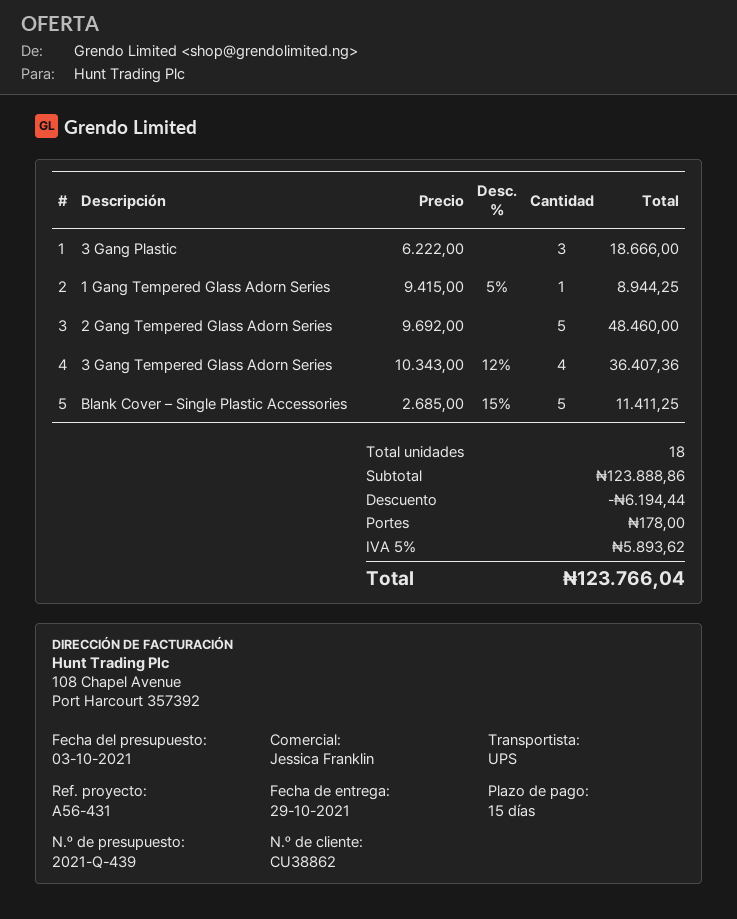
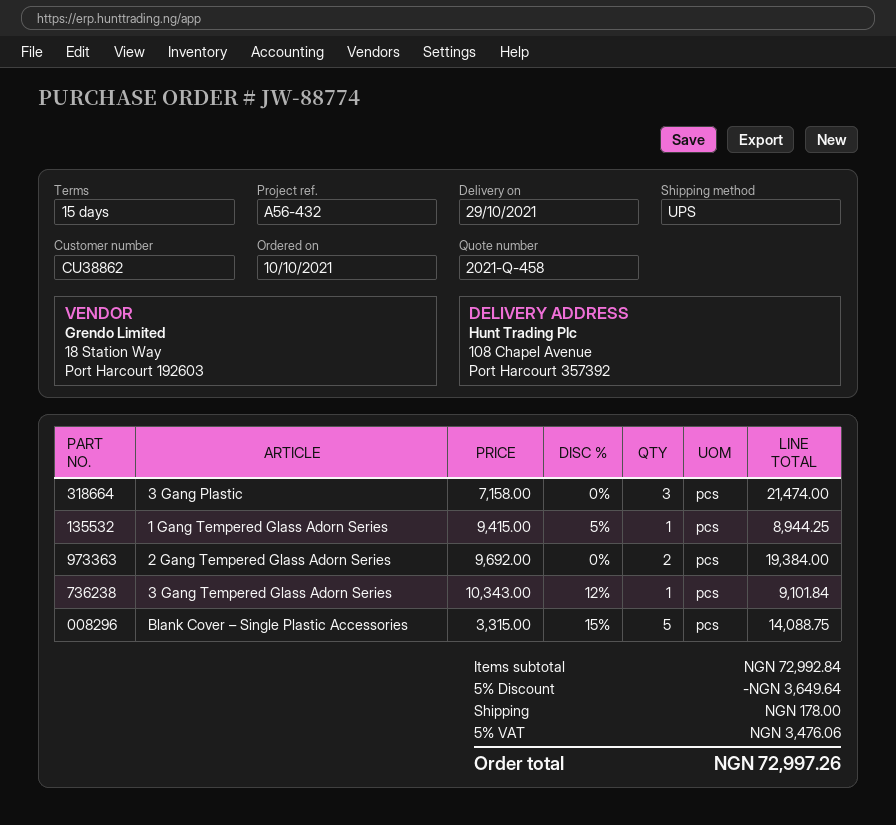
quote number: 2021-Q-439 -> 2021-Q-458
reference: A56-431 -> A56-432
3 Gang Plastic: 3 x 6222.00 = 18666.00 -> 3 x 7158.00 = 21474.00
2 Gang Tempered Glass Adorn Series: 5 x 9692.00 = 48460.00 -> 2 x 9692.00 = 19384.00
3 Gang Tempered Glass Adorn Series: 4 x 10343.00 - 12% = 36407.36 -> 1 x 10343.00 - 12% = 9101.84
Blank Cover – Single Plastic Accessories: 5 x 2685.00 - 15% = 11411.25 -> 5 x 3315.00 - 15% = 14088.75
subtotal: 123888.86 -> 72992.84
discount: 6194.44 -> 3649.64
tax: 5% = 5893.62 -> 5% = 3476.06
total: 123766.04 -> 72997.26

